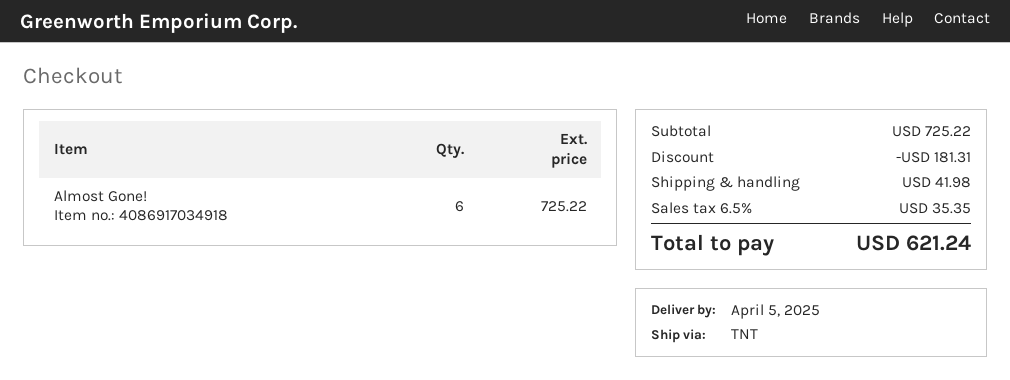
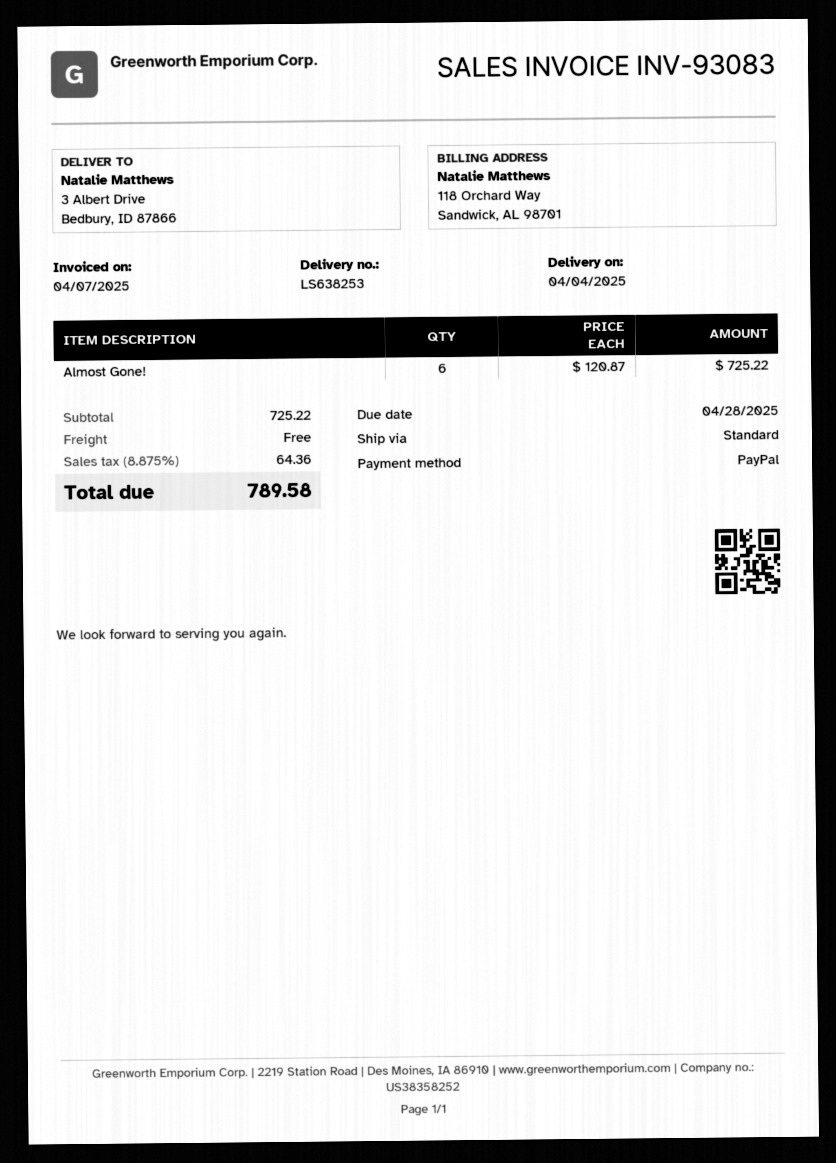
delivery date: 2025-04-05 -> 2025-04-04
shipping method: TNT -> standard
discount: 181.31 -> none
shipping: 41.98 -> 0.00
tax: 6.5% = 35.35 -> 8.875% = 64.36
total: 621.24 -> 789.58

